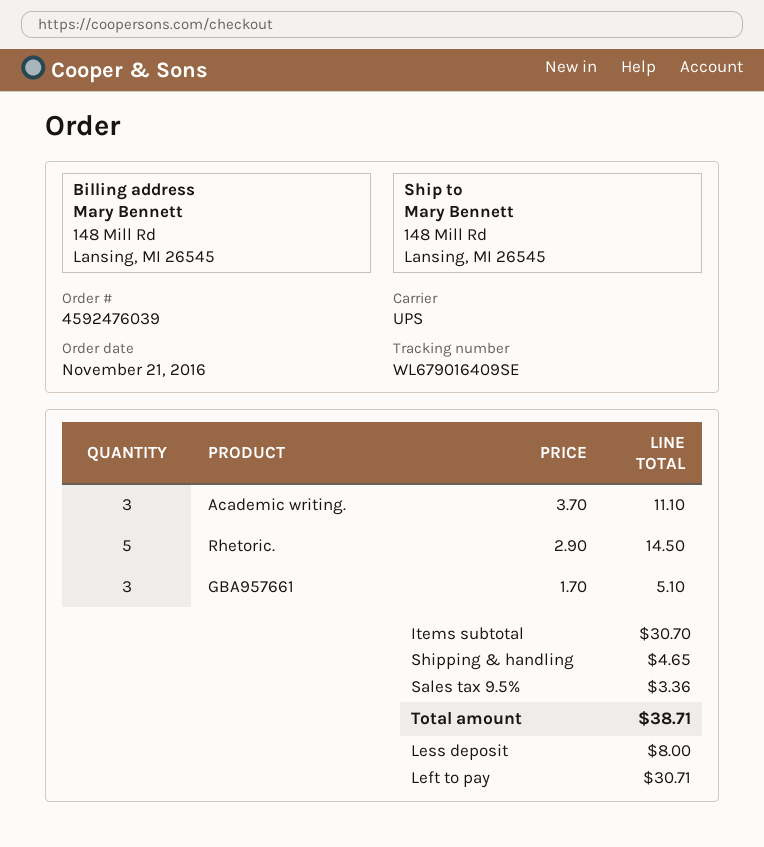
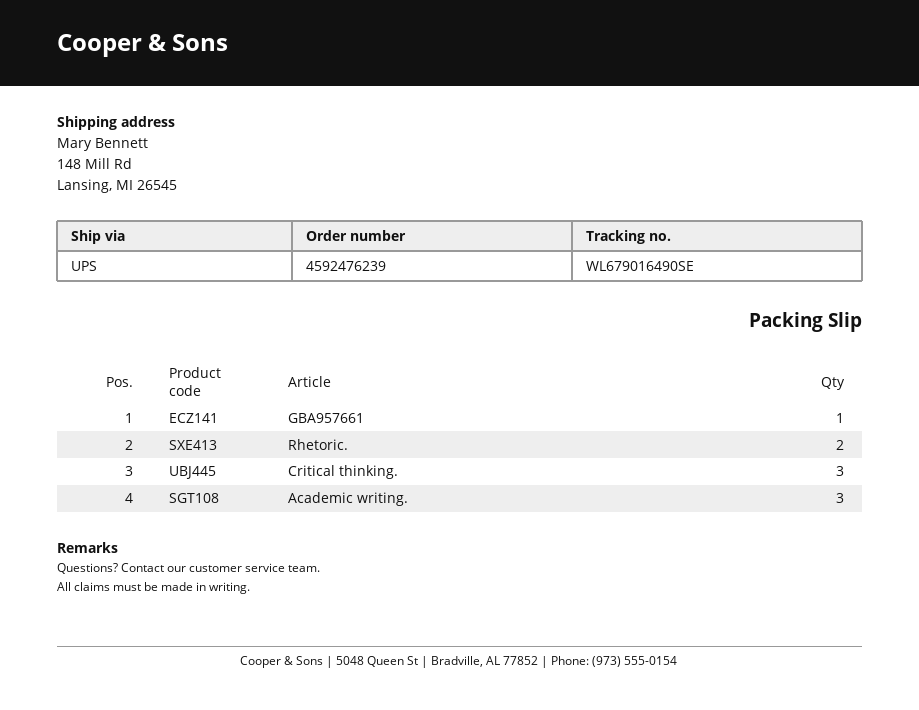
order number: 4592476039 -> 4592476239
tracking number: WL679016409SE -> WL679016490SE
Rhetoric.: 5 -> 2
GBA957661: 3 -> 1
Critical thinking.: none -> 3

